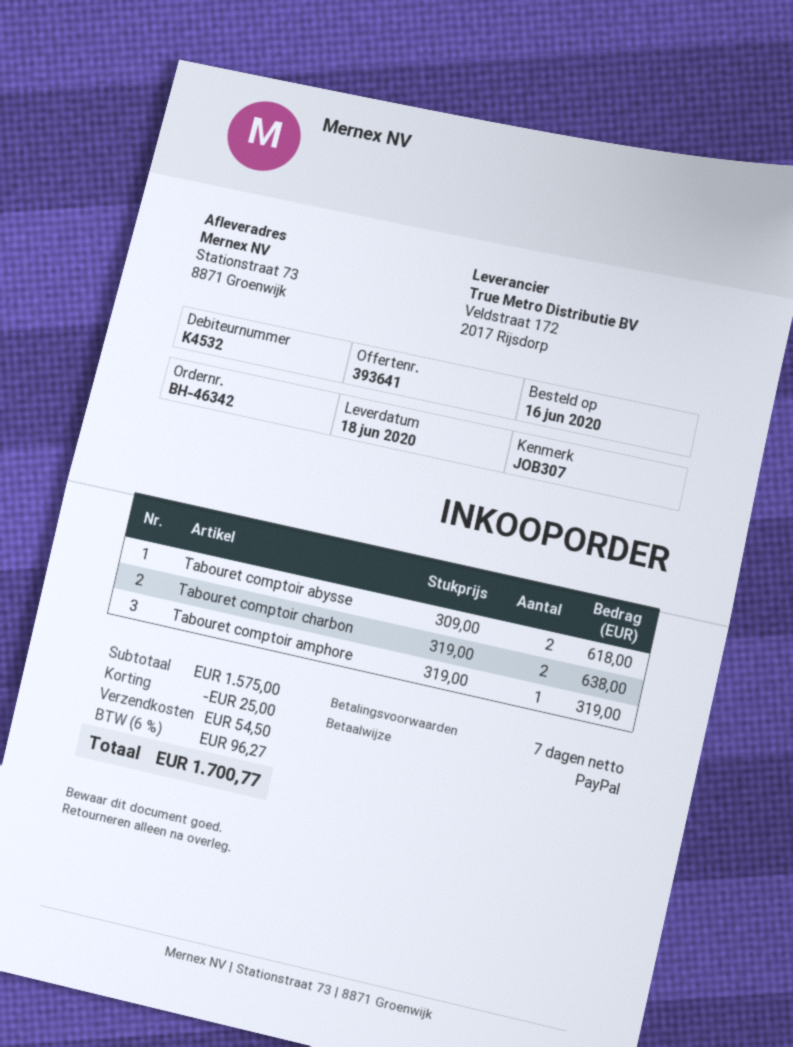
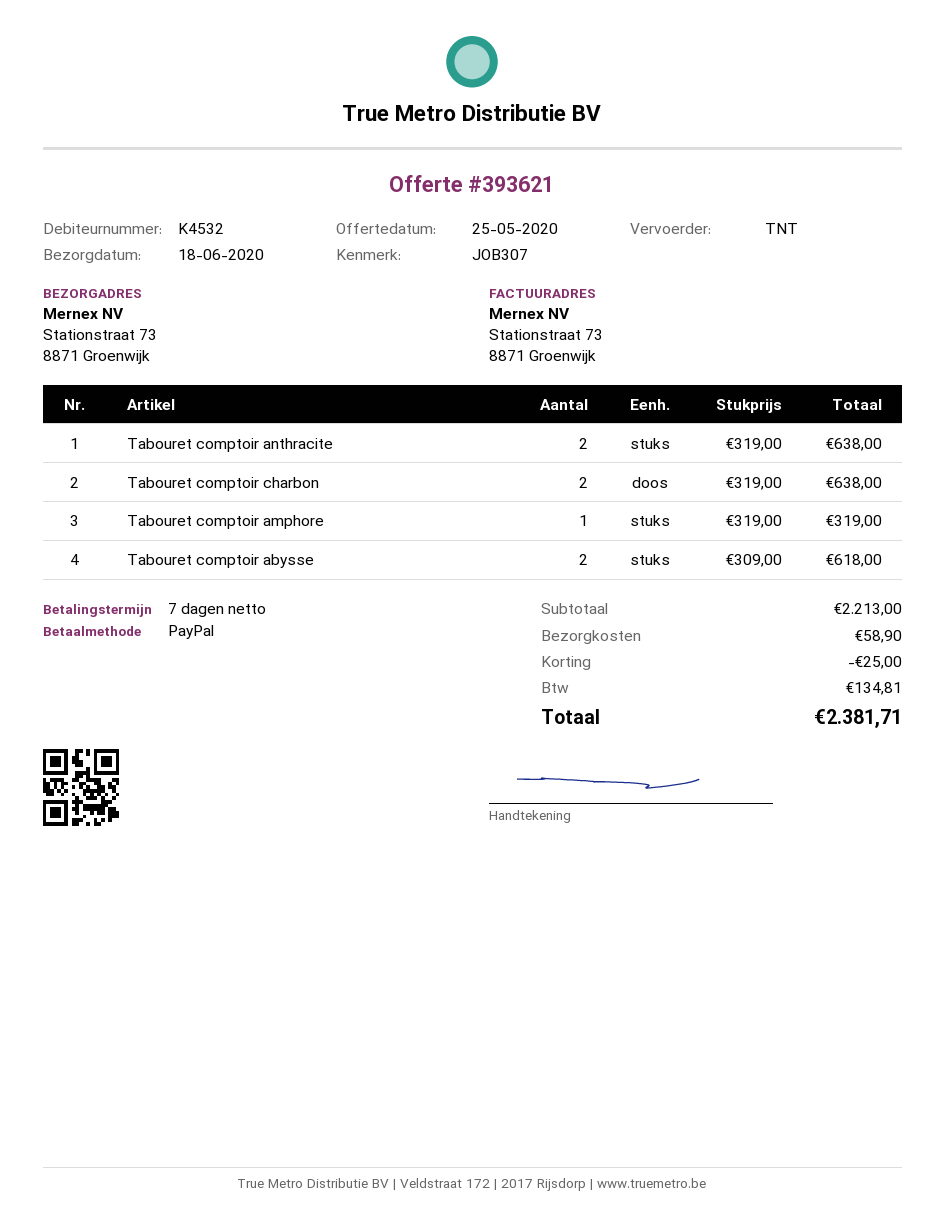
quote number: 393641 -> 393621
Tabouret comptoir anthracite: none -> 2 x 319.00 = 638.00
subtotal: 1575.00 -> 2213.00
shipping: 54.50 -> 58.90
tax: 96.27 -> 134.81
total: 1700.77 -> 2381.71

